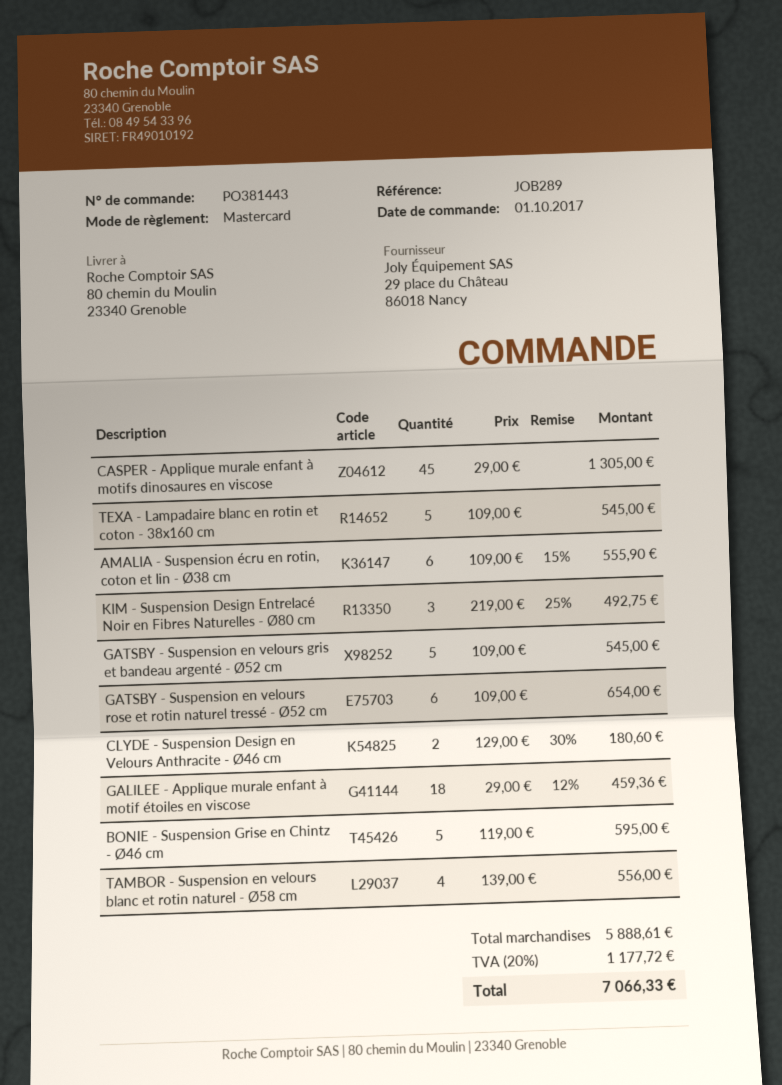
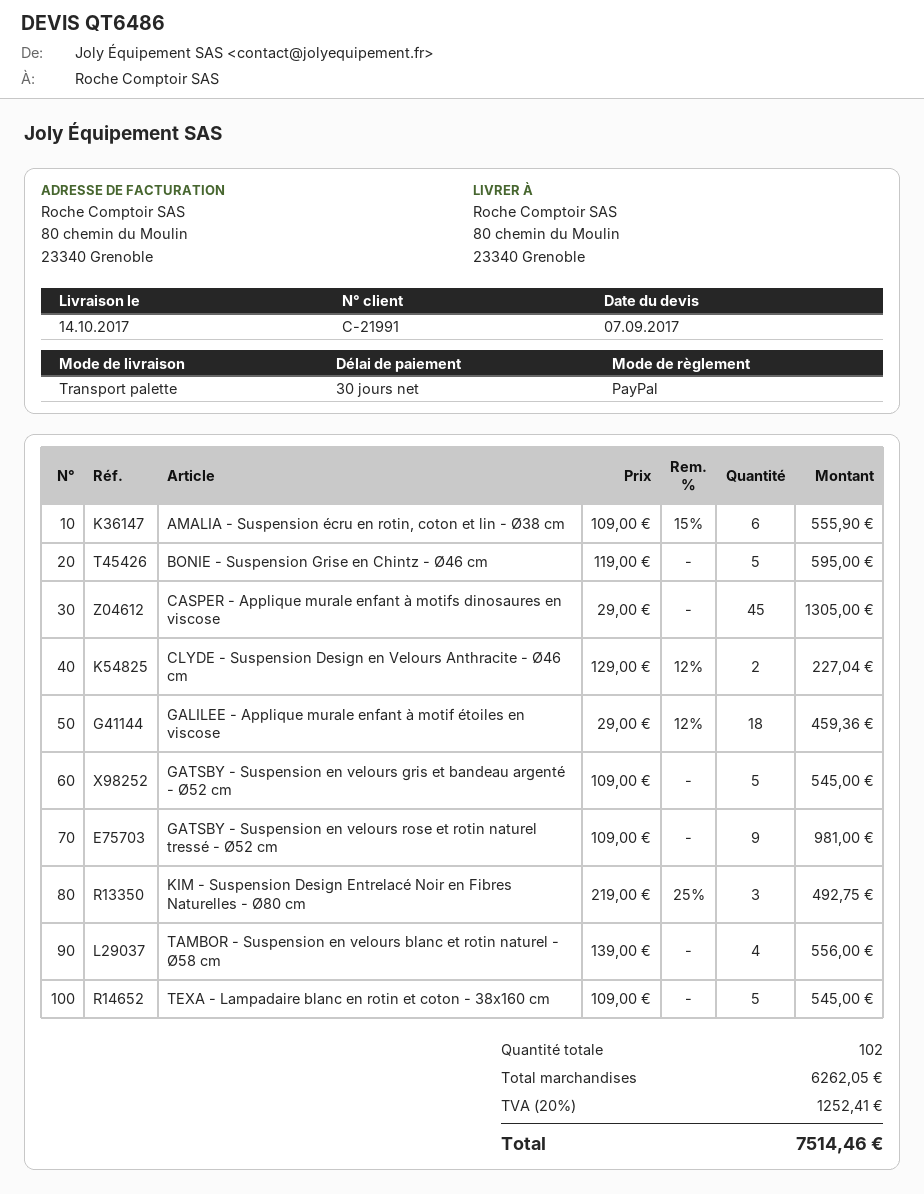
payment method: Mastercard -> PayPal
GATSBY - Suspension en velours rose et rotin naturel tressé - Ø52 cm: 6 x 109.00 = 654.00 -> 9 x 109.00 = 981.00
CLYDE - Suspension Design en Velours Anthracite - Ø46 cm: 2 x 129.00 - 30% = 180.60 -> 2 x 129.00 - 12% = 227.04
subtotal: 5888.61 -> 6262.05
tax: 20% = 1177.72 -> 20% = 1252.41
total: 7066.33 -> 7514.46

